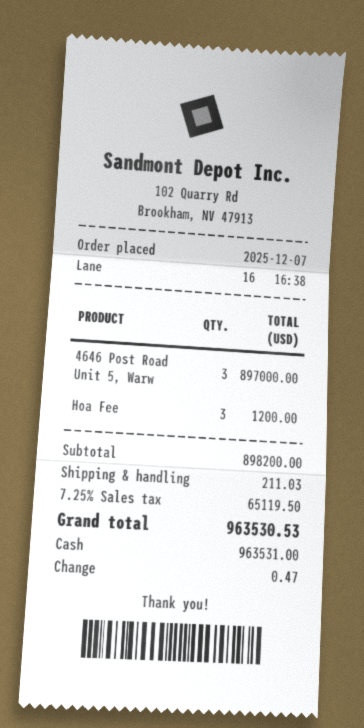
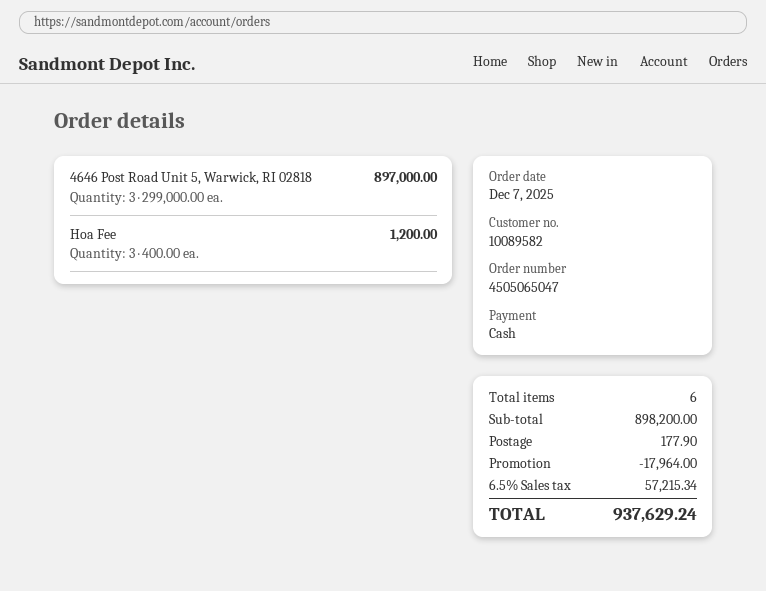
discount: none -> 17964.00
shipping: 211.03 -> 177.90
tax: 7.25% = 65119.50 -> 6.5% = 57215.34
total: 963530.53 -> 937629.24

